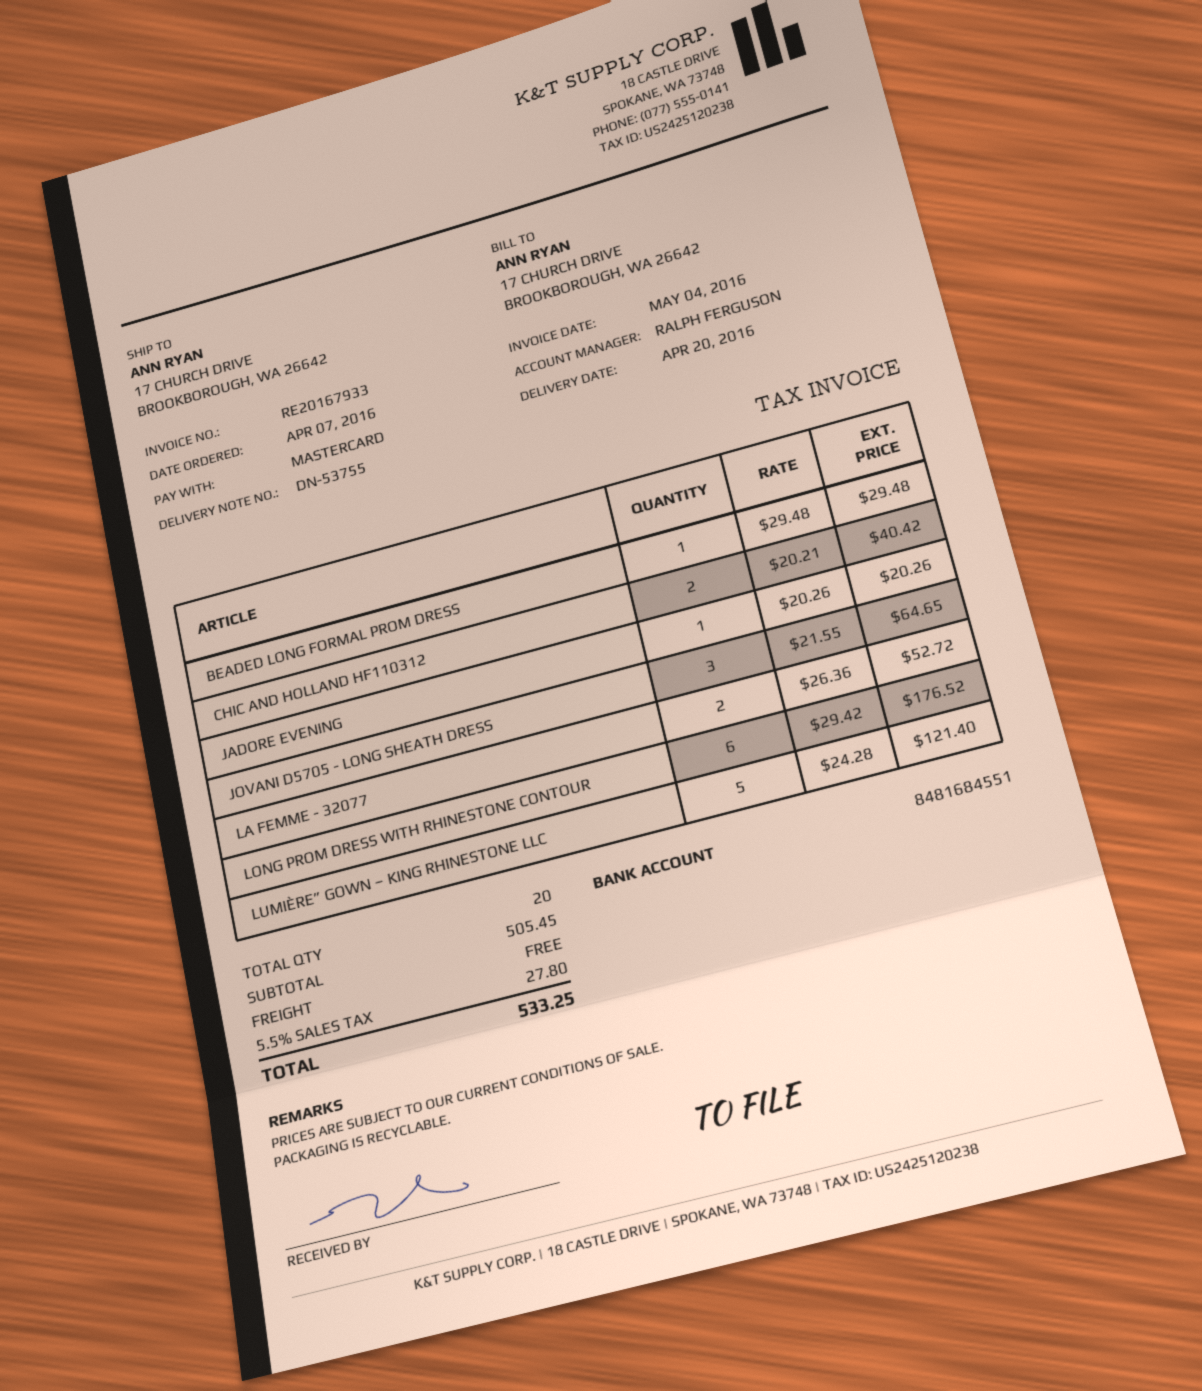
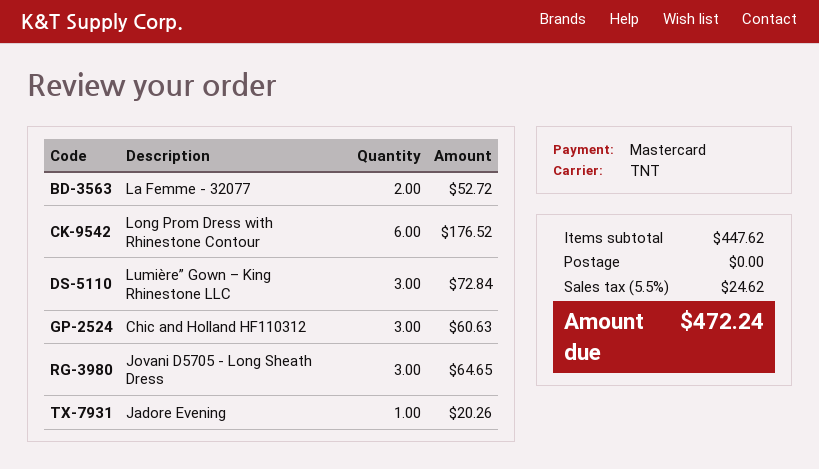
BEADED LONG FORMAL PROM DRESS: 1 for 29.48 -> none
CHIC AND HOLLAND HF110312: 2 for 40.42 -> 3 for 60.63
LUMIÈRE” GOWN – KING RHINESTONE LLC: 5 for 121.40 -> 3 for 72.84
subtotal: 505.45 -> 447.62
tax: 5.5% = 27.80 -> 5.5% = 24.62
total: 533.25 -> 472.24

